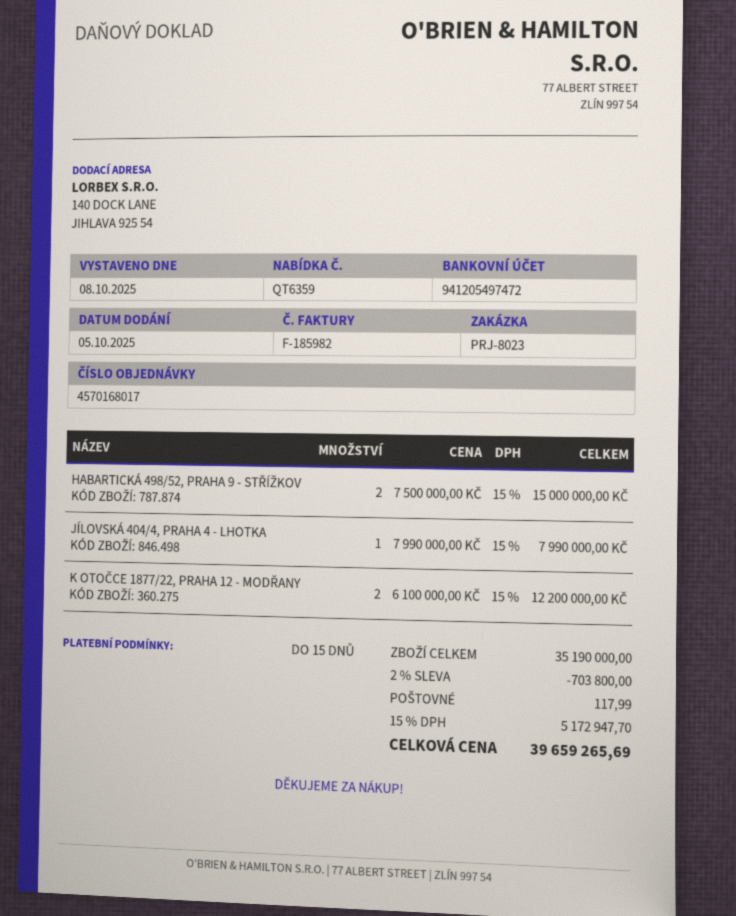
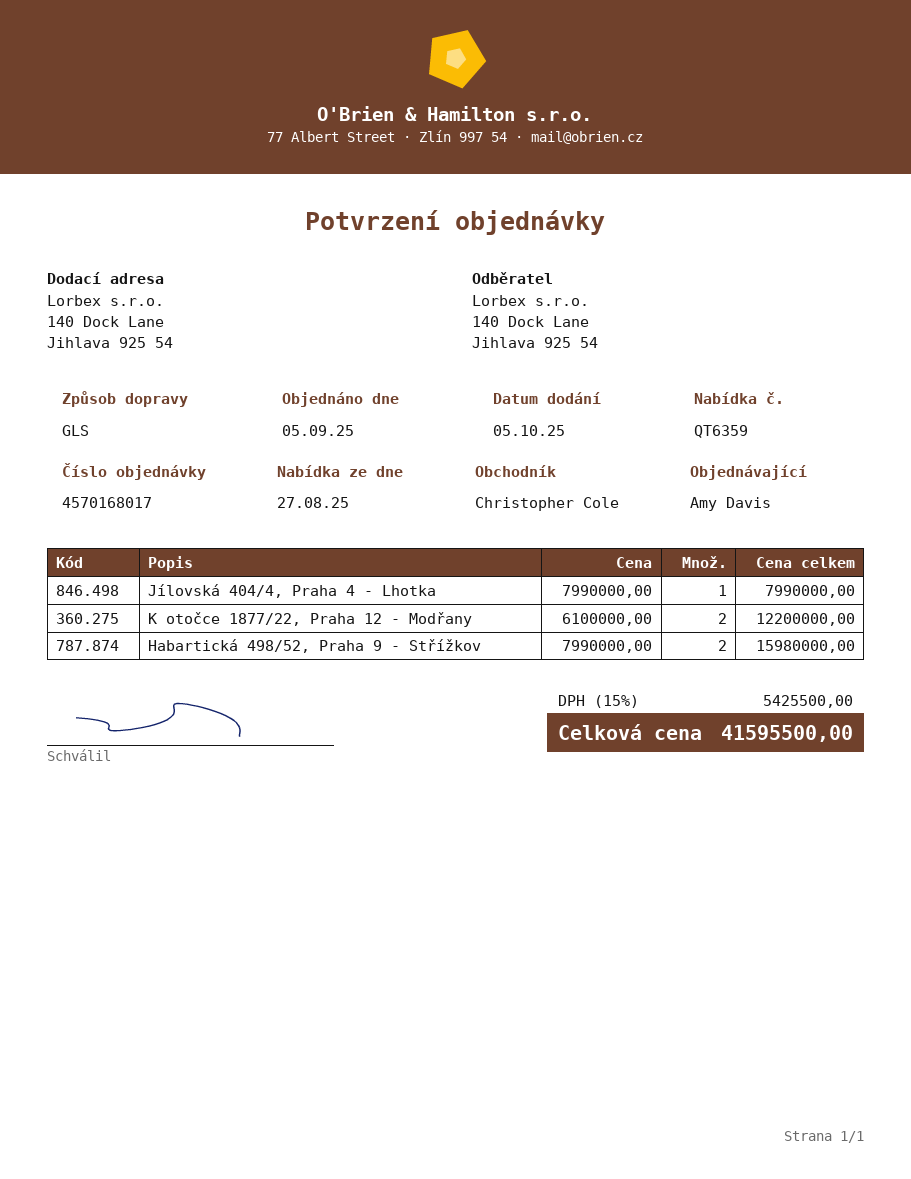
HABARTICKÁ 498/52, PRAHA 9 - STŘÍŽKOV: 2 x 7500000.00 = 15000000.00 -> 2 x 7990000.00 = 15980000.00
discount: 2% = 703800.00 -> none
shipping: 117.99 -> none
tax: 15% = 5172947.70 -> 15% = 5425500.00
total: 39659265.69 -> 41595500.00

